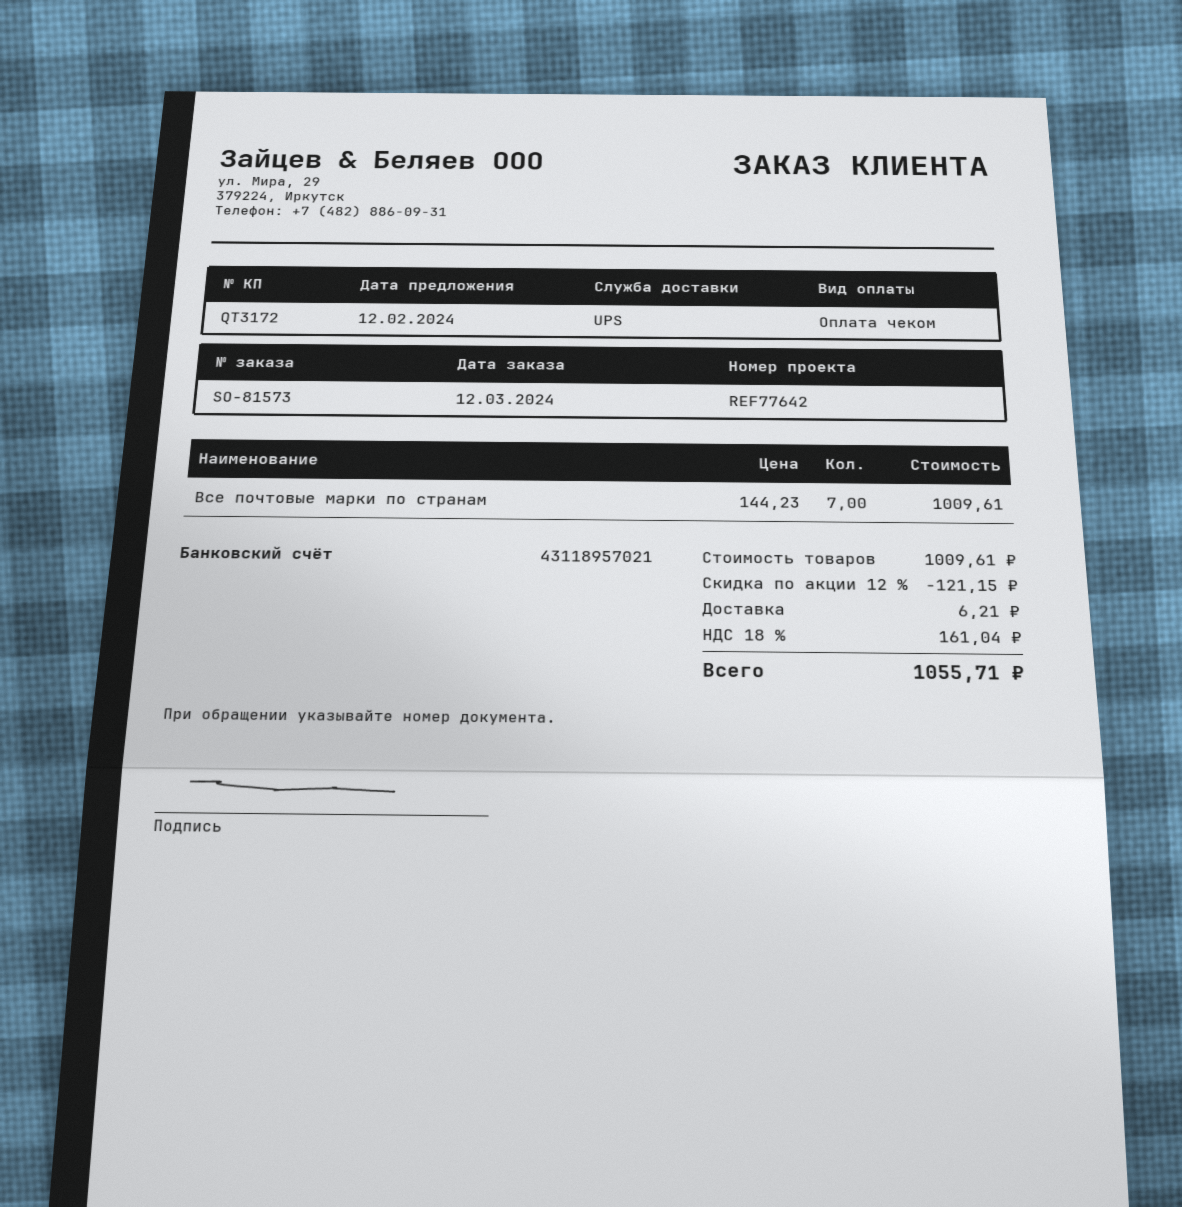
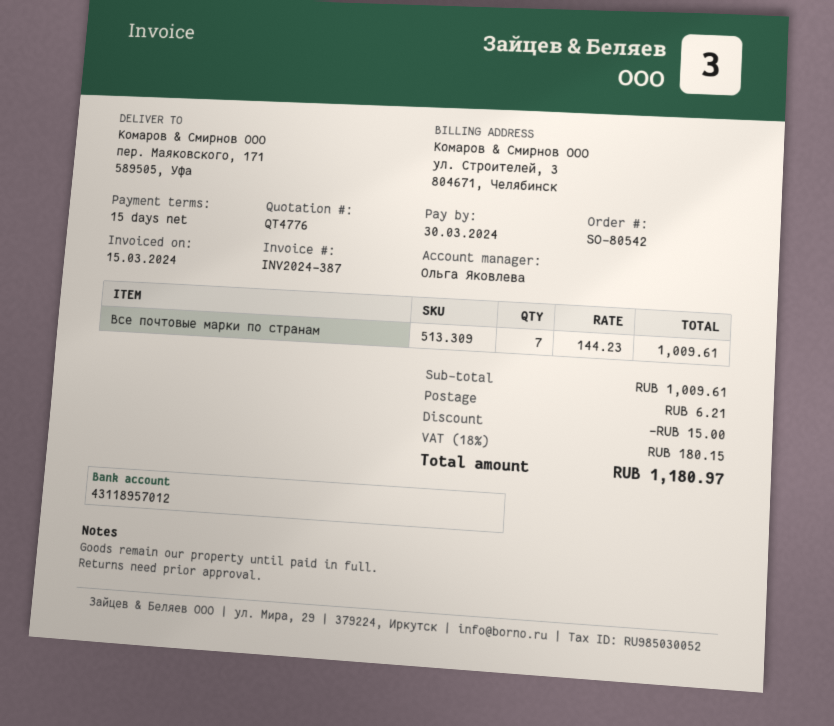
quote number: QT3172 -> QT4776
order number: SO-81573 -> SO-80542
bank account: 43118957021 -> 43118957012
discount: 121.15 -> 15.00
tax: 18% = 161.04 -> 18% = 180.15
total: 1055.71 -> 1180.97

